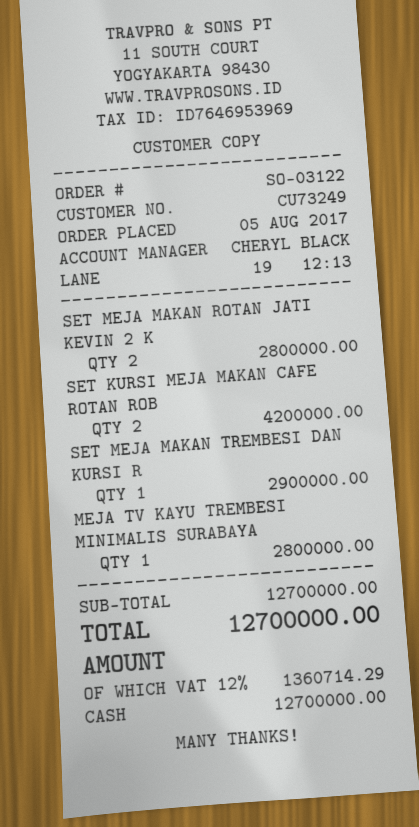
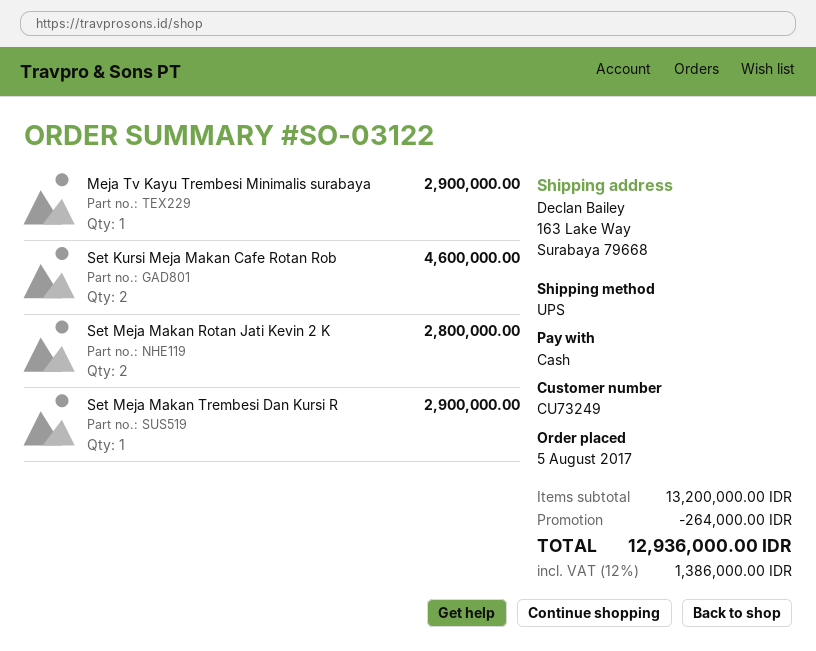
SET KURSI MEJA MAKAN CAFE ROTAN ROB: 2 for 4200000.00 -> 2 for 4600000.00
MEJA TV KAYU TREMBESI MINIMALIS SURABAYA: 1 for 2800000.00 -> 1 for 2900000.00
subtotal: 12700000.00 -> 13200000.00
discount: none -> 264000.00
tax: 12% = 1360714.29 -> 12% = 1386000.00
total: 12700000.00 -> 12936000.00

